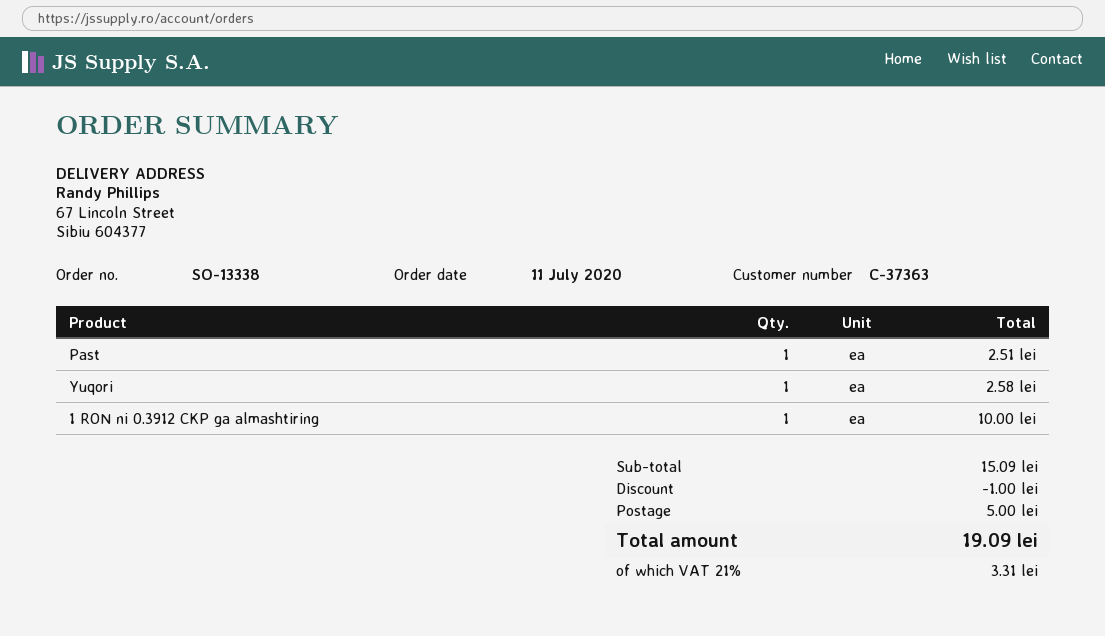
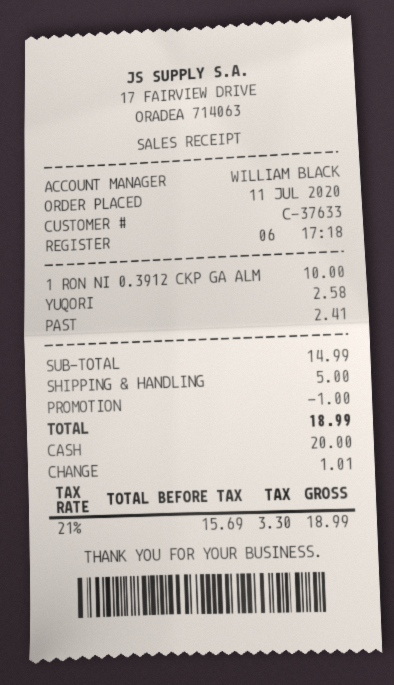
customer number: C-37363 -> C-37633
Past: 1 for 2.51 -> 1 for 2.41
subtotal: 15.09 -> 14.99
tax: 21% = 3.31 -> 21% = 3.30
total: 19.09 -> 18.99

